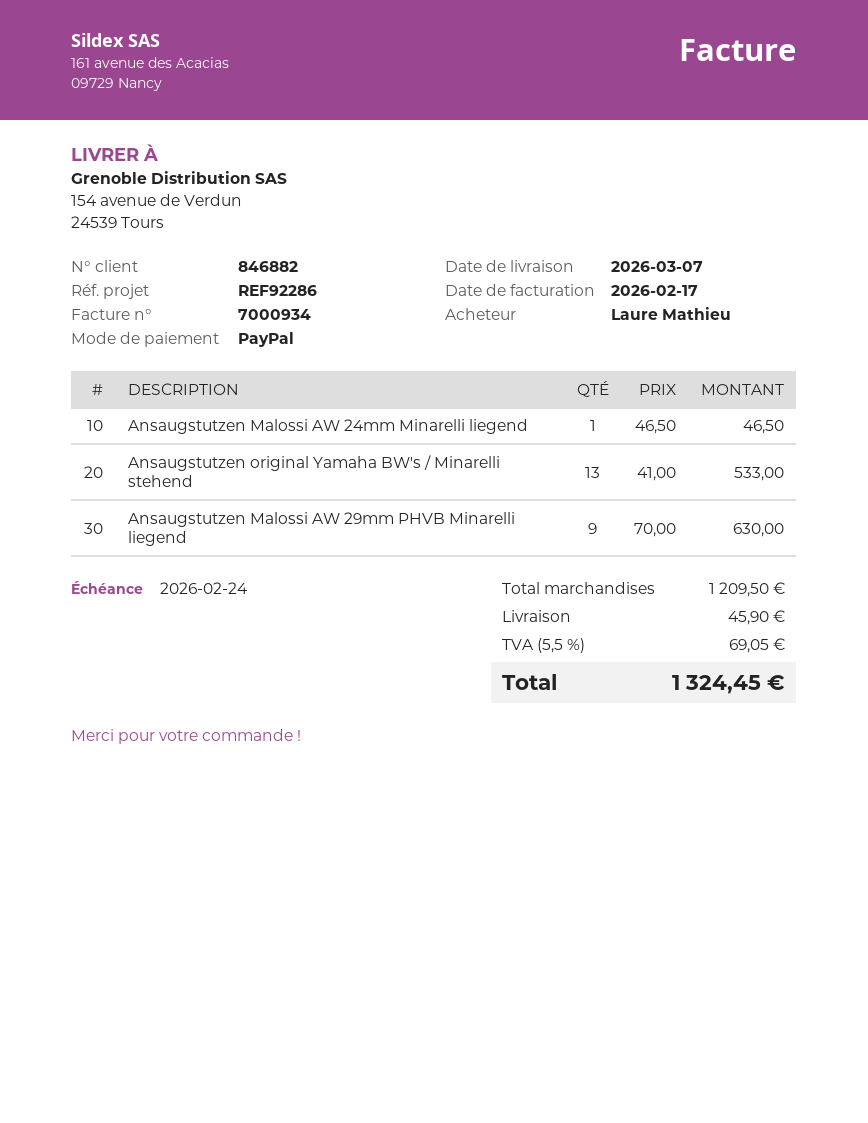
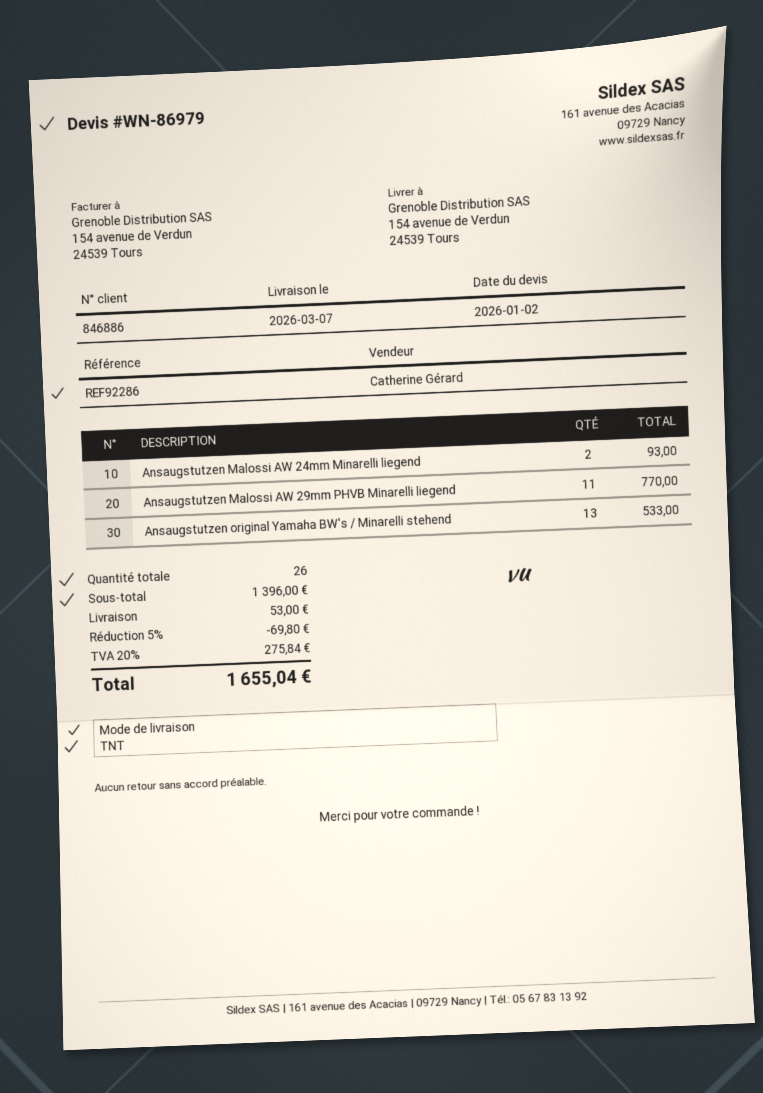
customer number: 846882 -> 846886
Ansaugstutzen Malossi AW 24mm Minarelli liegend: 1 for 46.50 -> 2 for 93.00
Ansaugstutzen Malossi AW 29mm PHVB Minarelli liegend: 9 for 630.00 -> 11 for 770.00
subtotal: 1209.50 -> 1396.00
discount: none -> 5% = 69.80
shipping: 45.90 -> 53.00
tax: 5.5% = 69.05 -> 20% = 275.84
total: 1324.45 -> 1655.04

